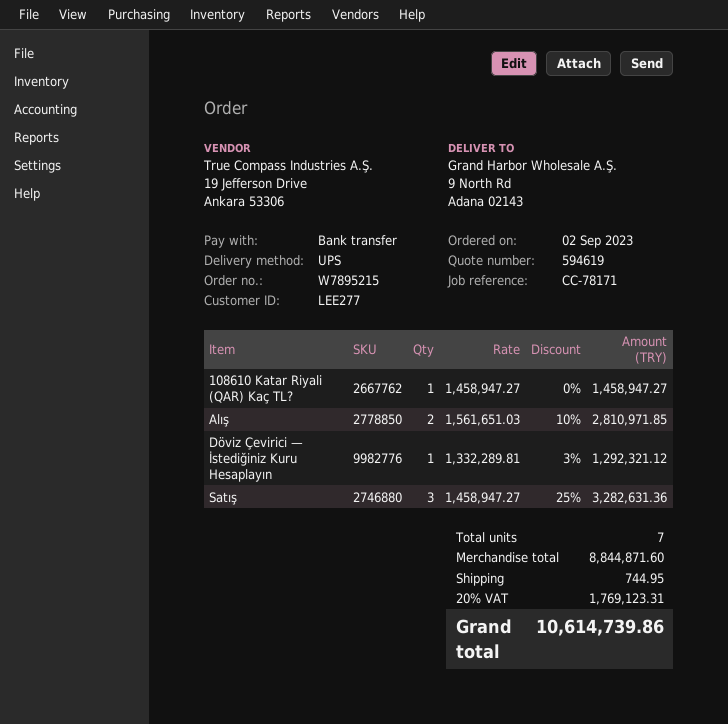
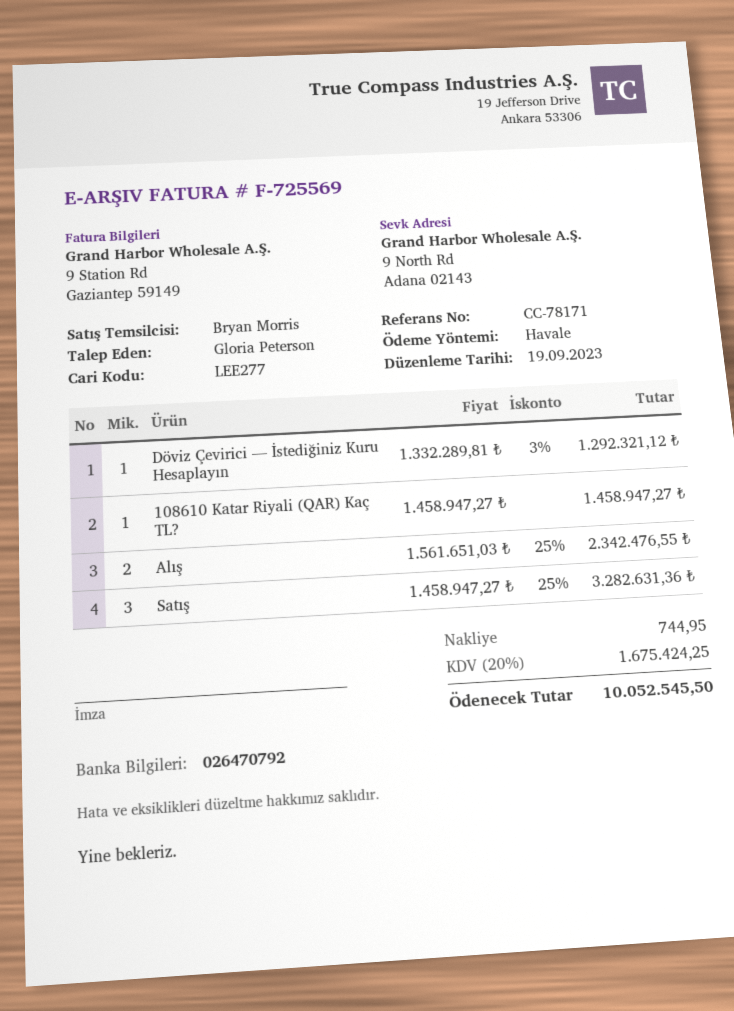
Alış: 2 x 1561651.03 - 10% = 2810971.85 -> 2 x 1561651.03 - 25% = 2342476.55
tax: 20% = 1769123.31 -> 20% = 1675424.25
total: 10614739.86 -> 10052545.50

